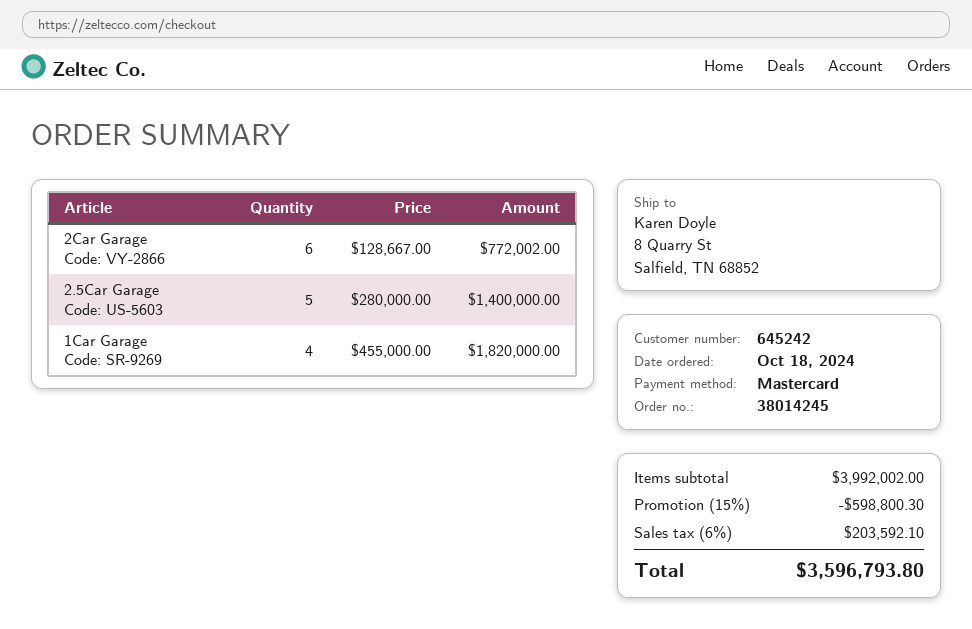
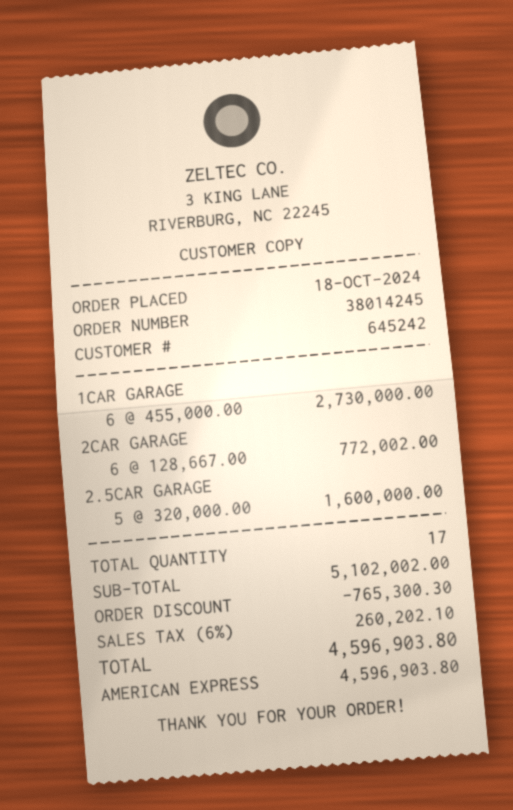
payment method: Mastercard -> American Express
2.5Car Garage: 5 x 280000.00 = 1400000.00 -> 5 x 320000.00 = 1600000.00
1Car Garage: 4 x 455000.00 = 1820000.00 -> 6 x 455000.00 = 2730000.00
subtotal: 3992002.00 -> 5102002.00
discount: 598800.30 -> 765300.30
tax: 6% = 203592.10 -> 6% = 260202.10
total: 3596793.80 -> 4596903.80

